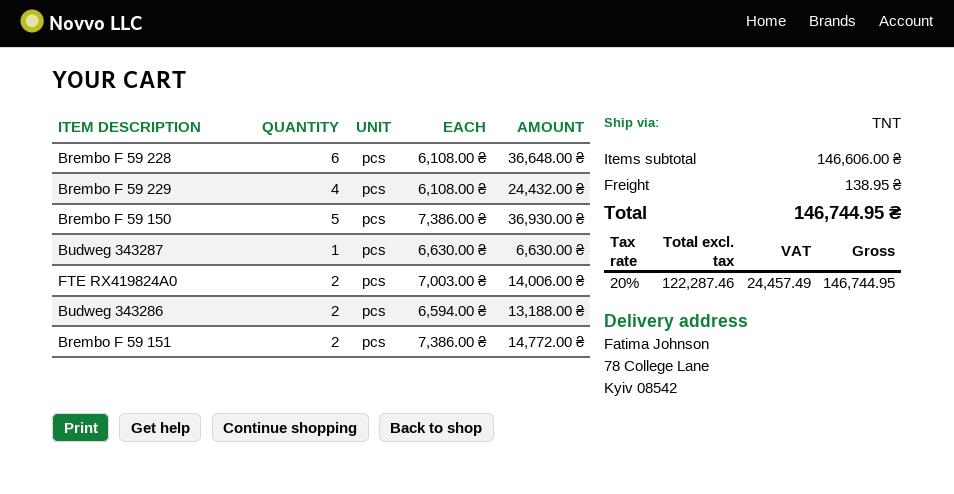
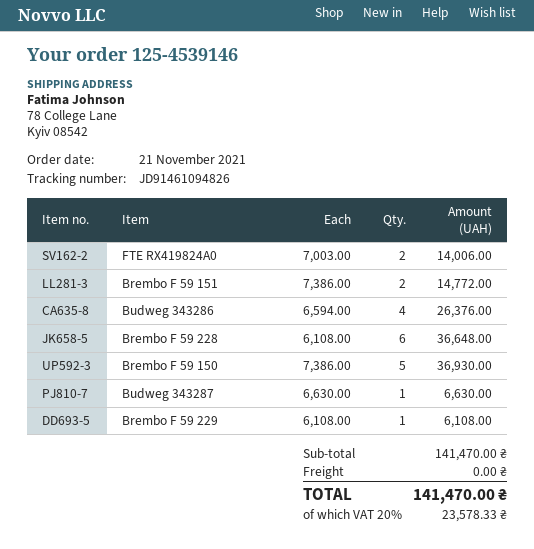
Brembo F 59 229: 4 x 6108.00 = 24432.00 -> 1 x 6108.00 = 6108.00
Budweg 343286: 2 x 6594.00 = 13188.00 -> 4 x 6594.00 = 26376.00
subtotal: 146606.00 -> 141470.00
shipping: 138.95 -> 0.00
tax: 20% = 24457.49 -> 20% = 23578.33
total: 146744.95 -> 141470.00

